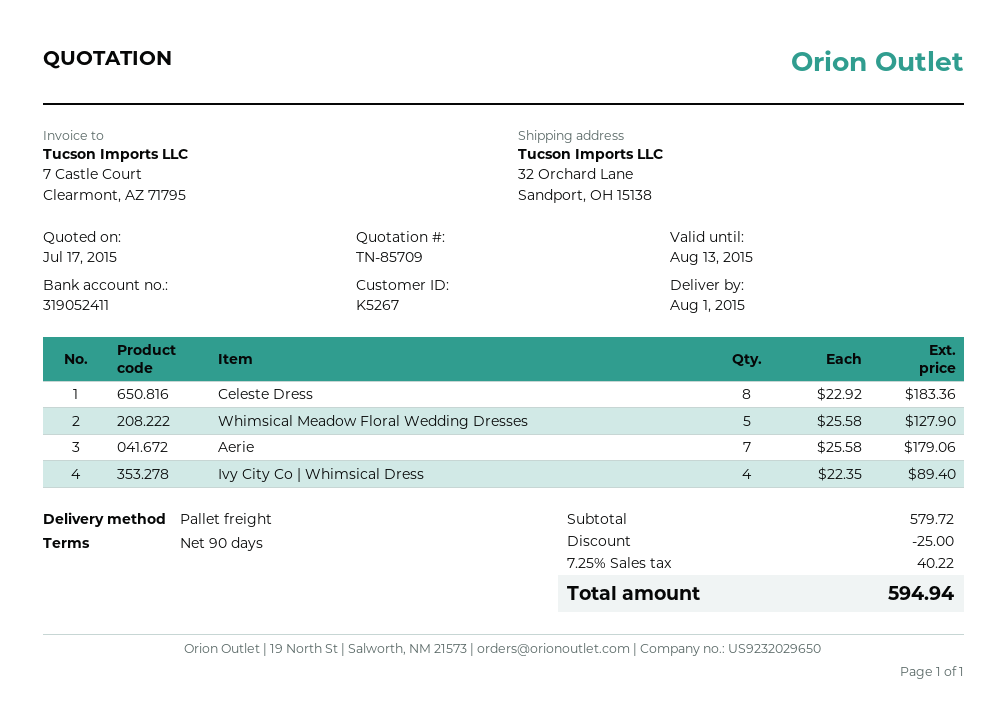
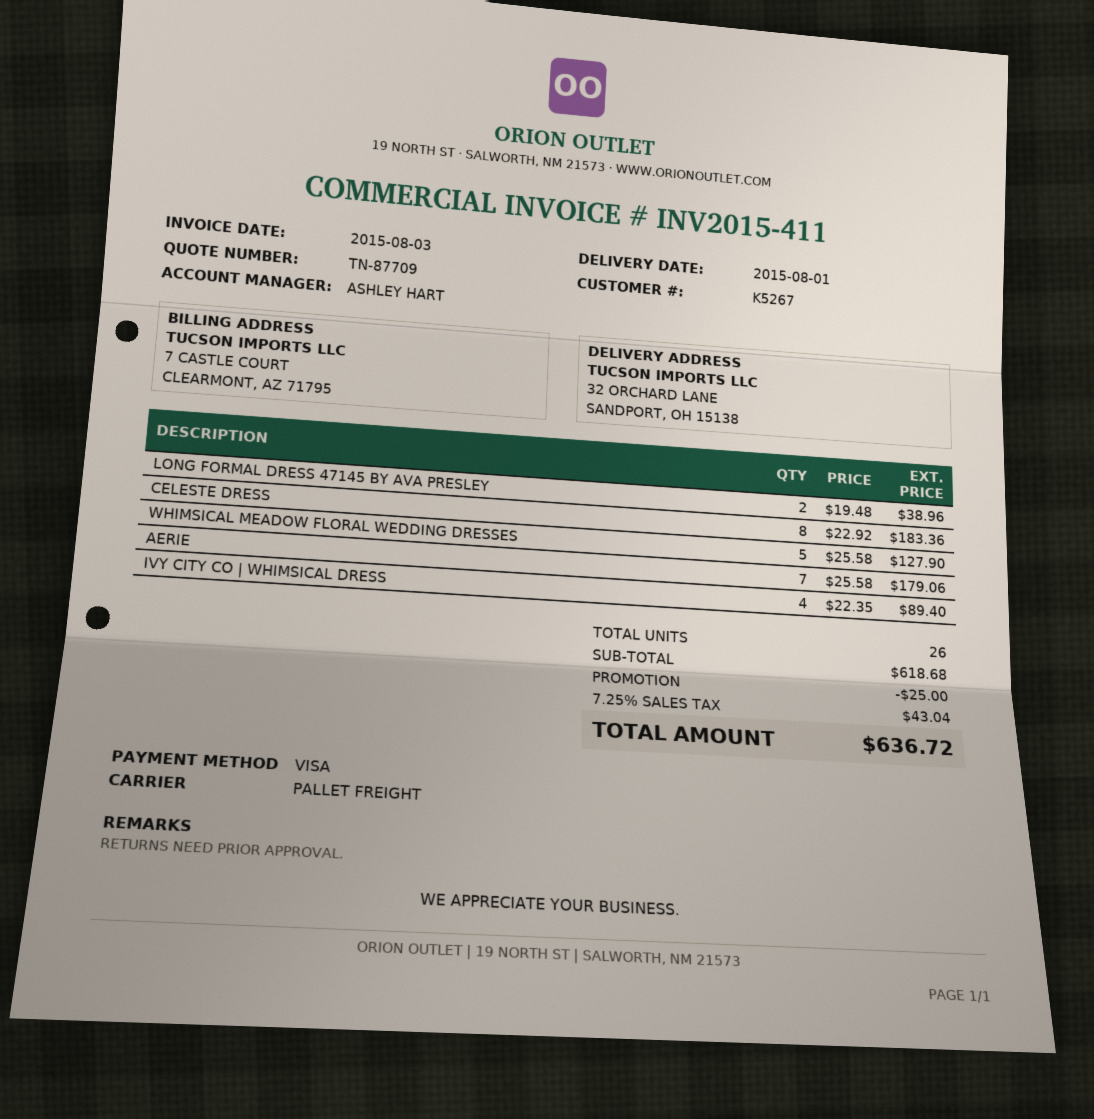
quote number: TN-85709 -> TN-87709
LONG FORMAL DRESS 47145 BY AVA PRESLEY: none -> 2 x 19.48 = 38.96
subtotal: 579.72 -> 618.68
tax: 7.25% = 40.22 -> 7.25% = 43.04
total: 594.94 -> 636.72

